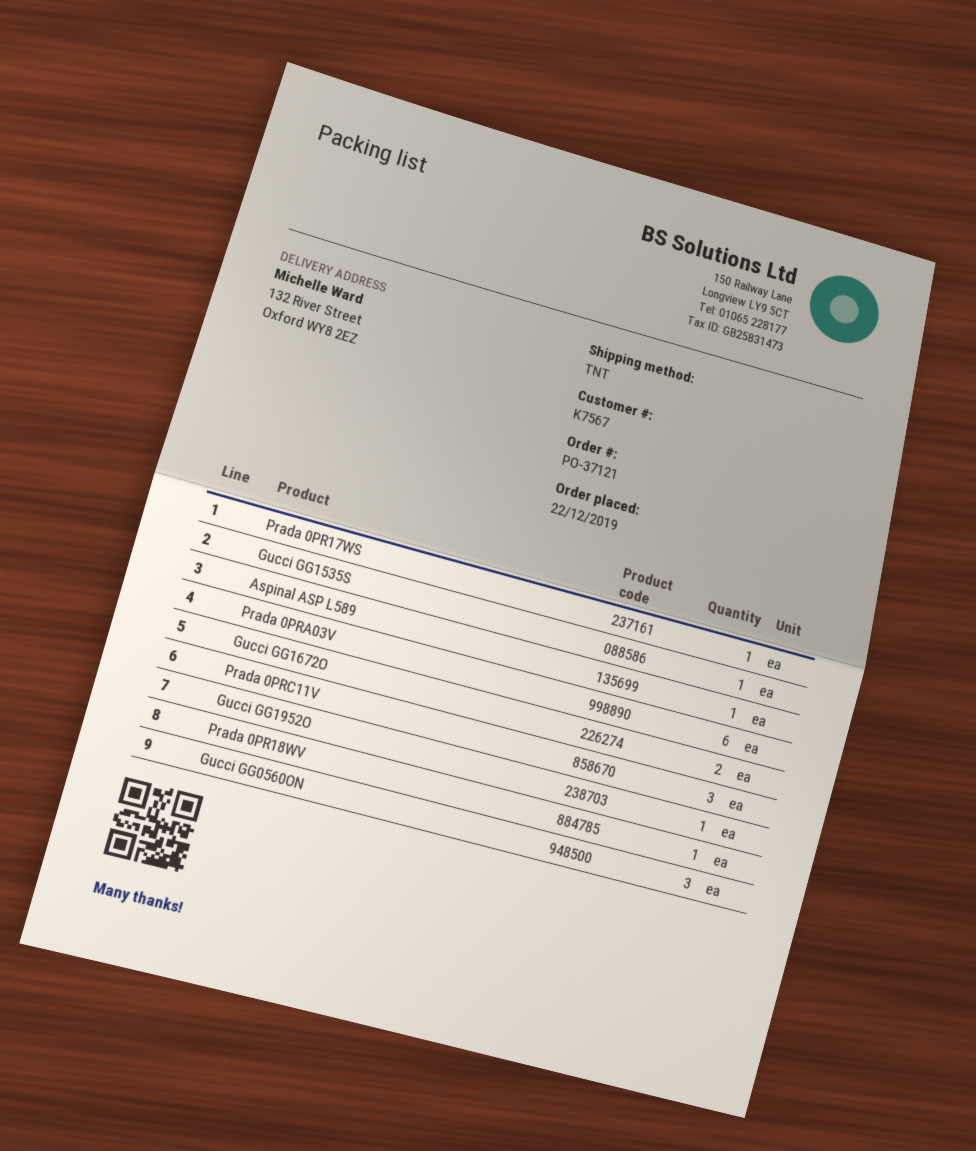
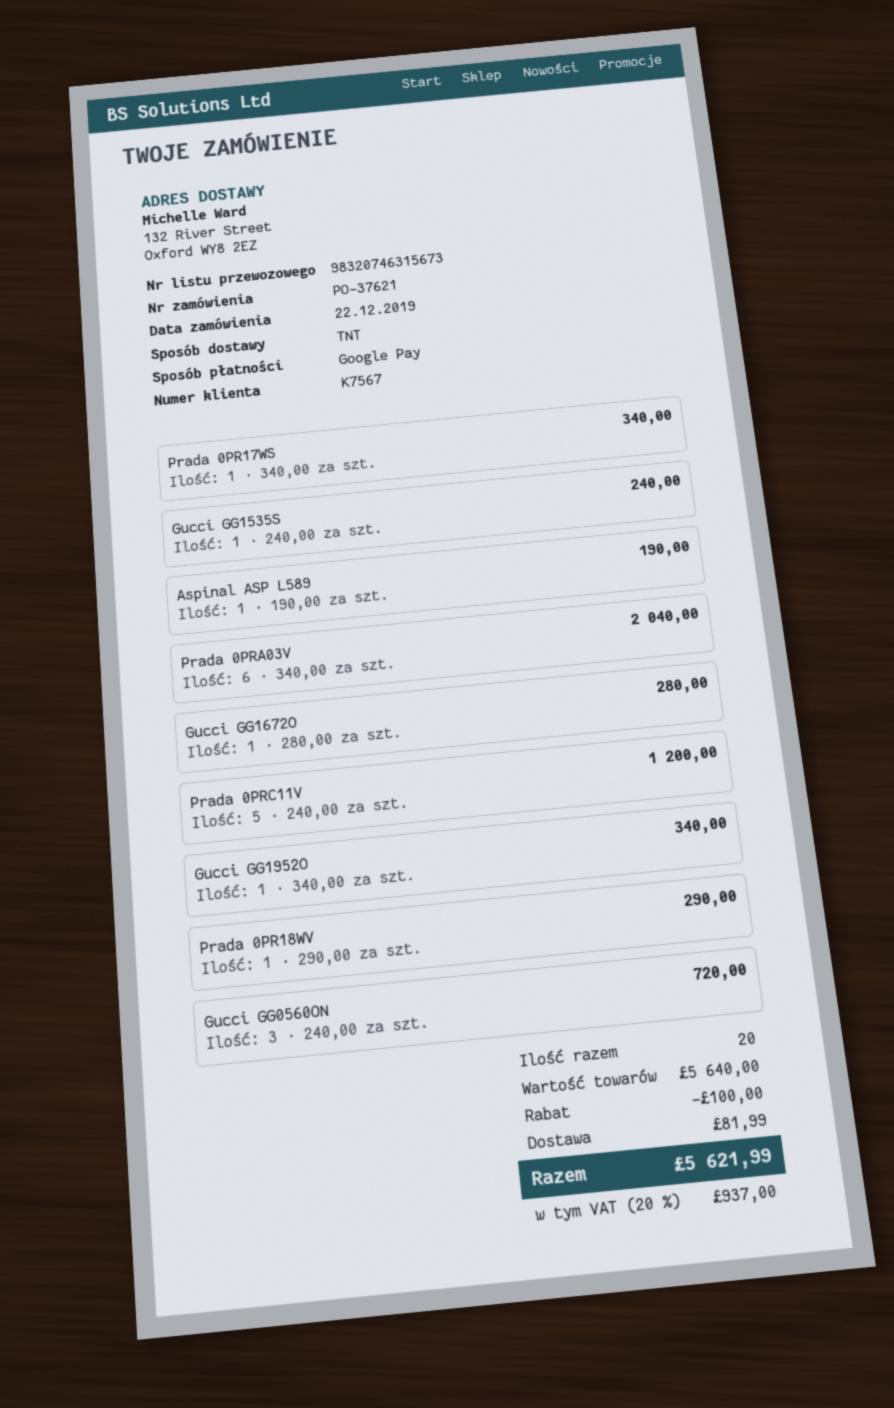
order number: PO-37121 -> PO-37621
Gucci GG1672O: 2 -> 1
Prada 0PRC11V: 3 -> 5

